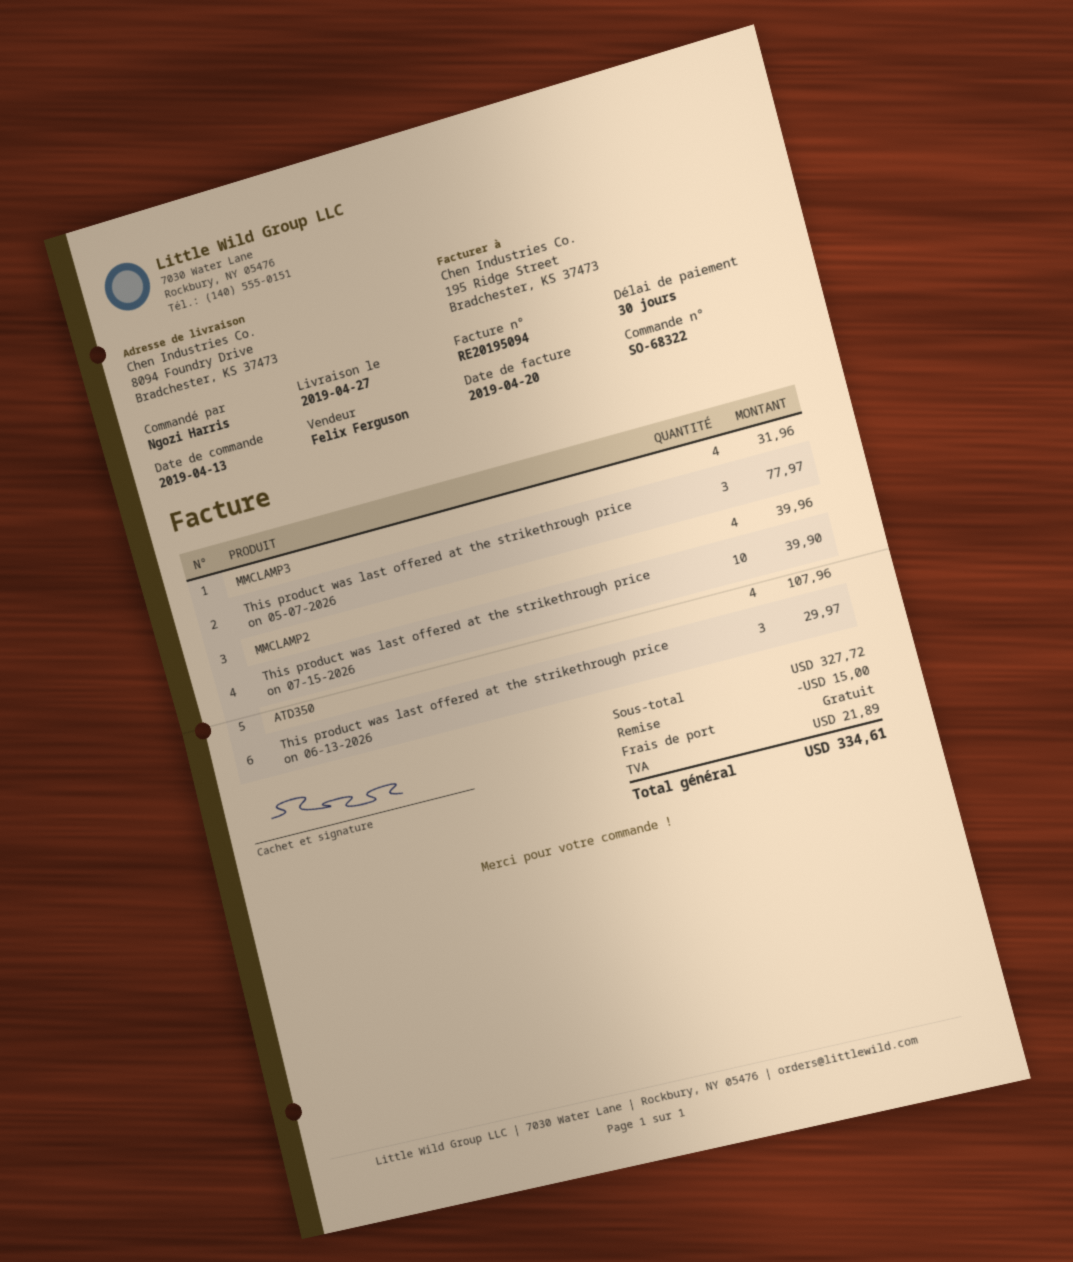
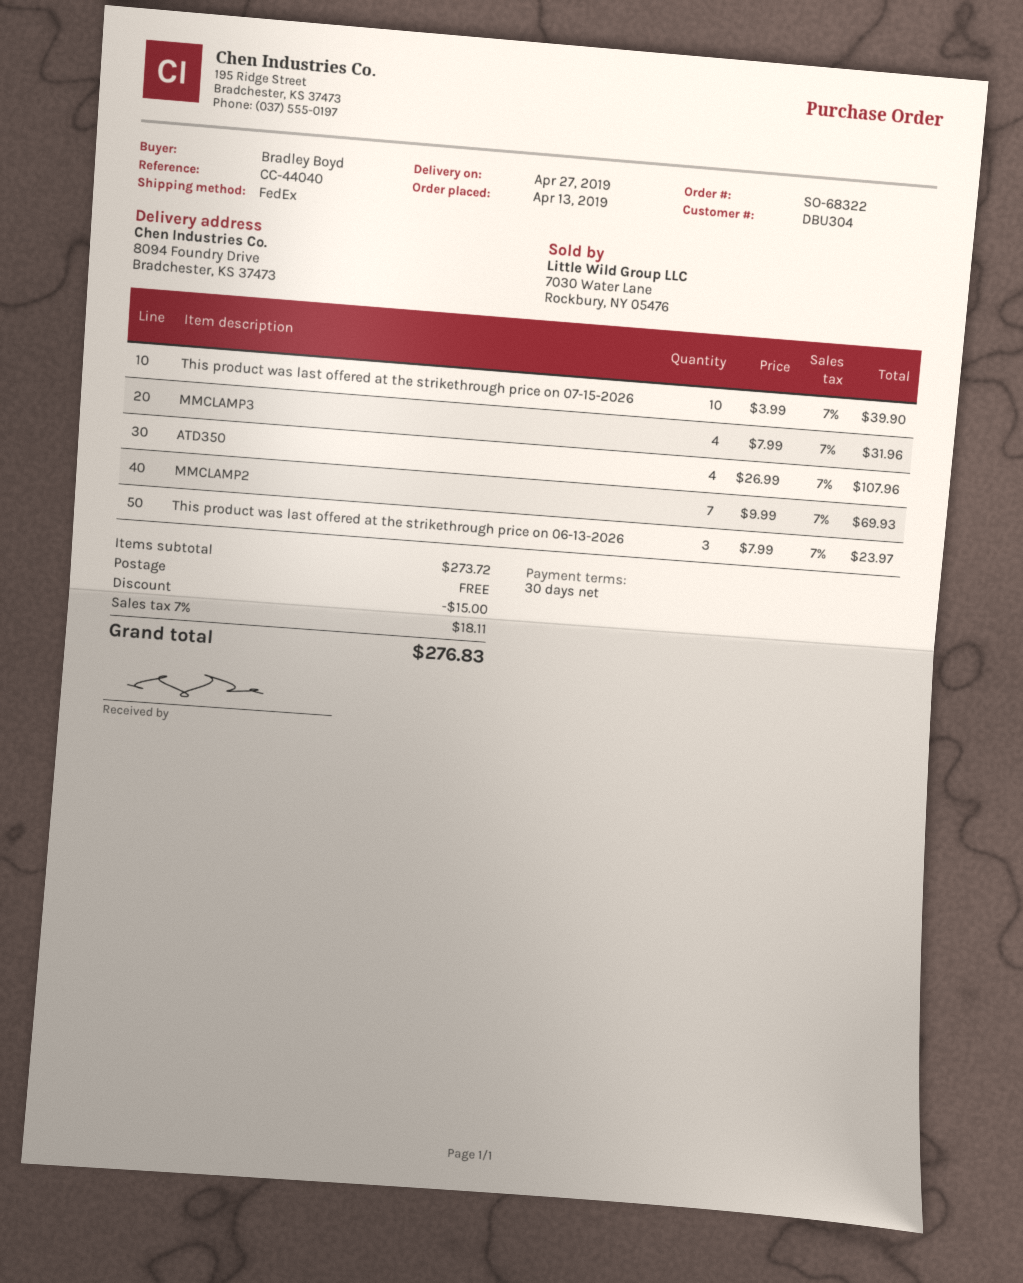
ordered by: Ngozi Harris -> Bradley Boyd
This product was last offered at the strikethrough price on 05-07-2026: 3 for 77.97 -> none
MMCLAMP2: 4 for 39.96 -> 7 for 69.93
This product was last offered at the strikethrough price on 06-13-2026: 3 for 29.97 -> 3 for 23.97
subtotal: 327.72 -> 273.72
tax: 21.89 -> 18.11
total: 334.61 -> 276.83

